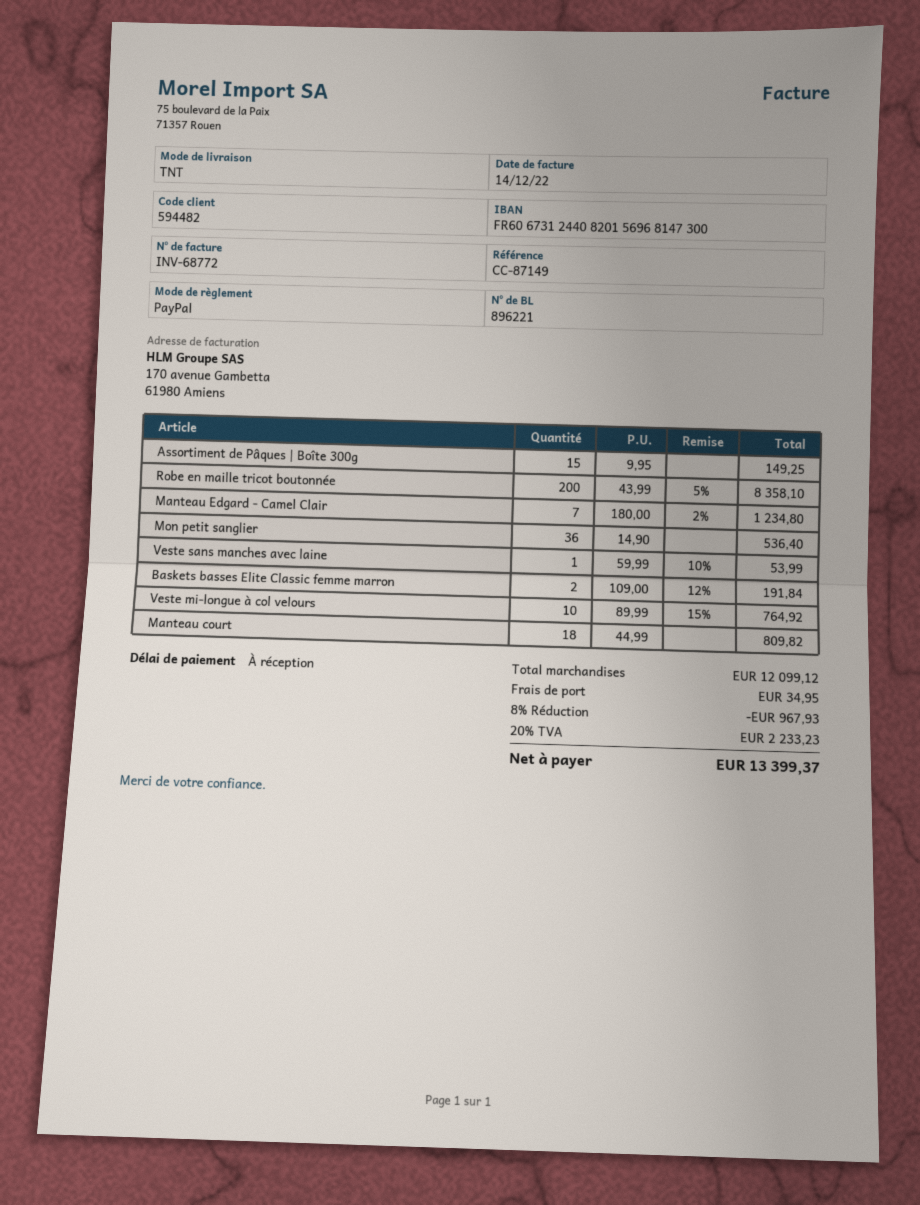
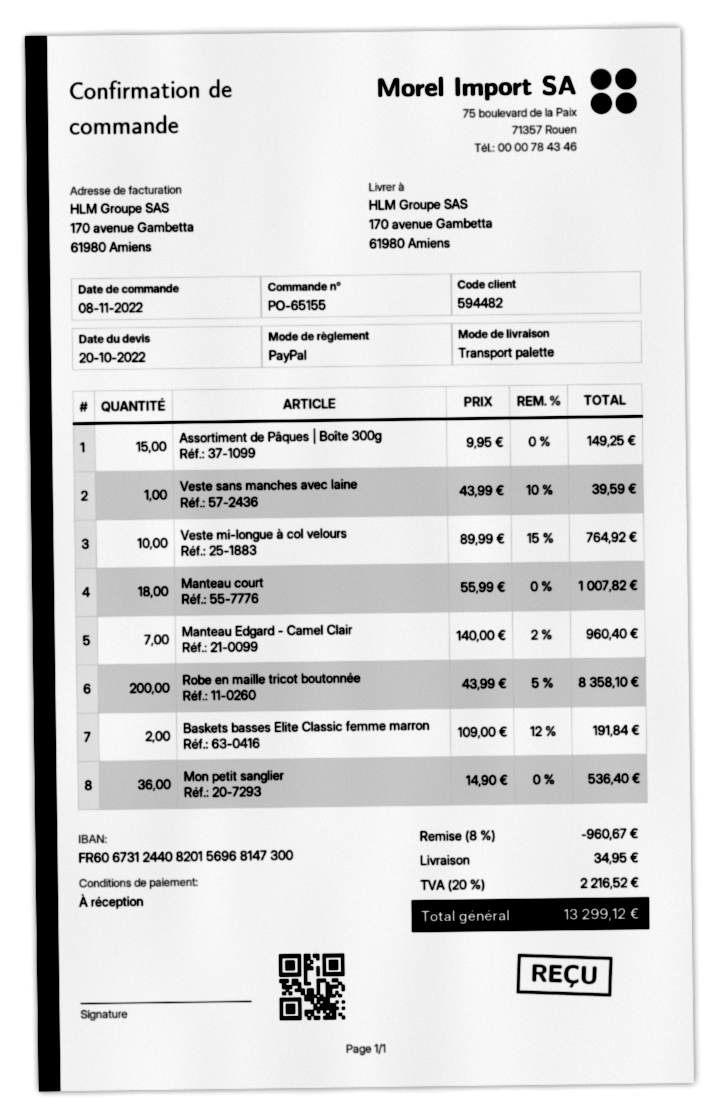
shipping method: TNT -> pallet freight
Manteau Edgard - Camel Clair: 7 x 180.00 - 2% = 1234.80 -> 7 x 140.00 - 2% = 960.40
Veste sans manches avec laine: 1 x 59.99 - 10% = 53.99 -> 1 x 43.99 - 10% = 39.59
Manteau court: 18 x 44.99 = 809.82 -> 18 x 55.99 = 1007.82
discount: 8% = 967.93 -> 8% = 960.67
tax: 20% = 2233.23 -> 20% = 2216.52
total: 13399.37 -> 13299.12

